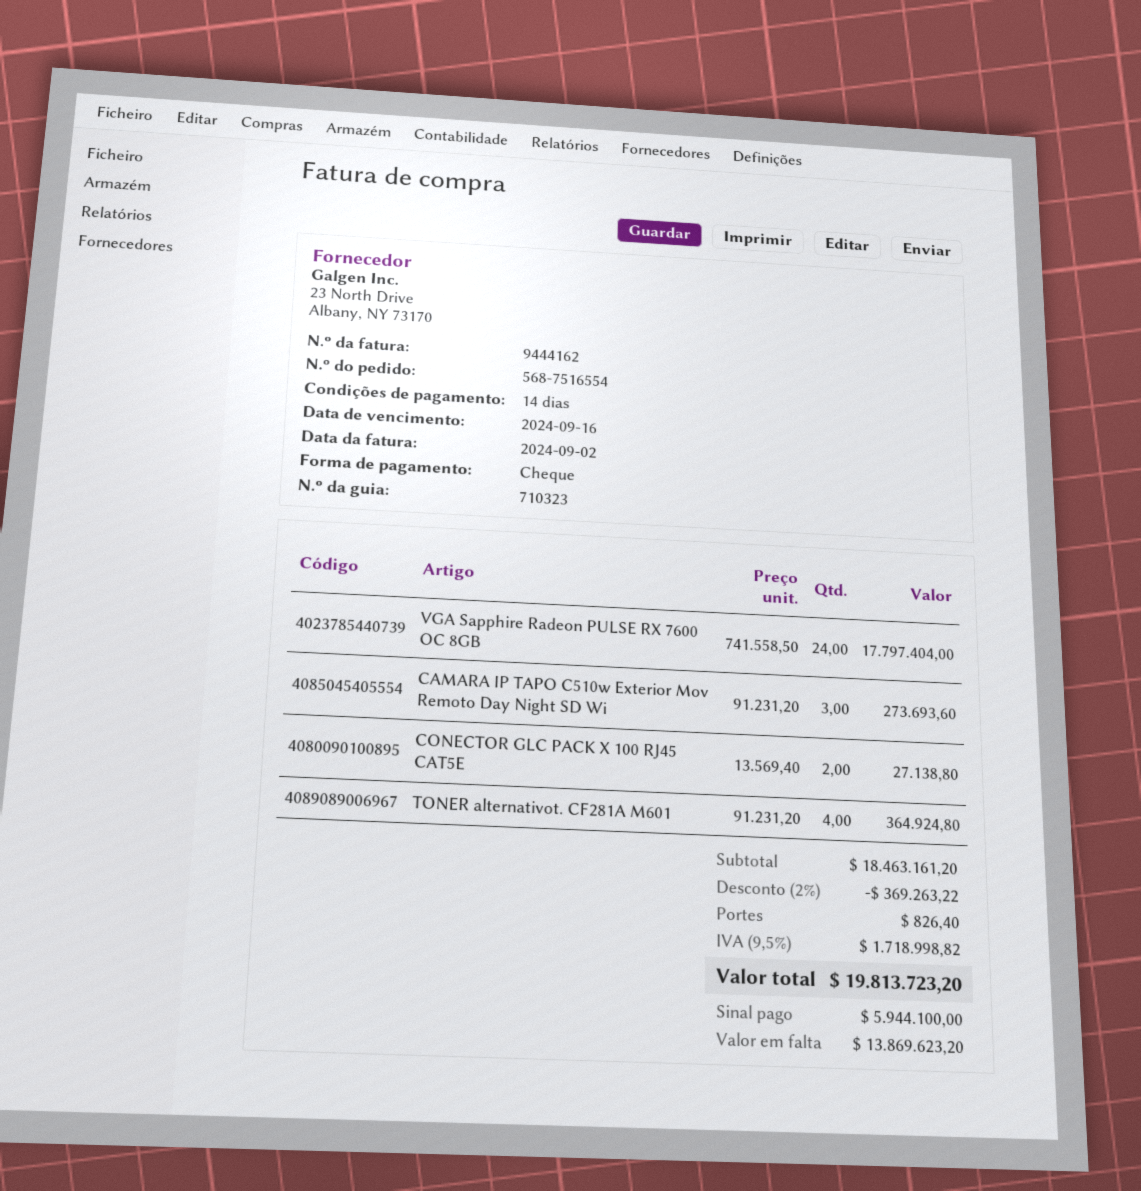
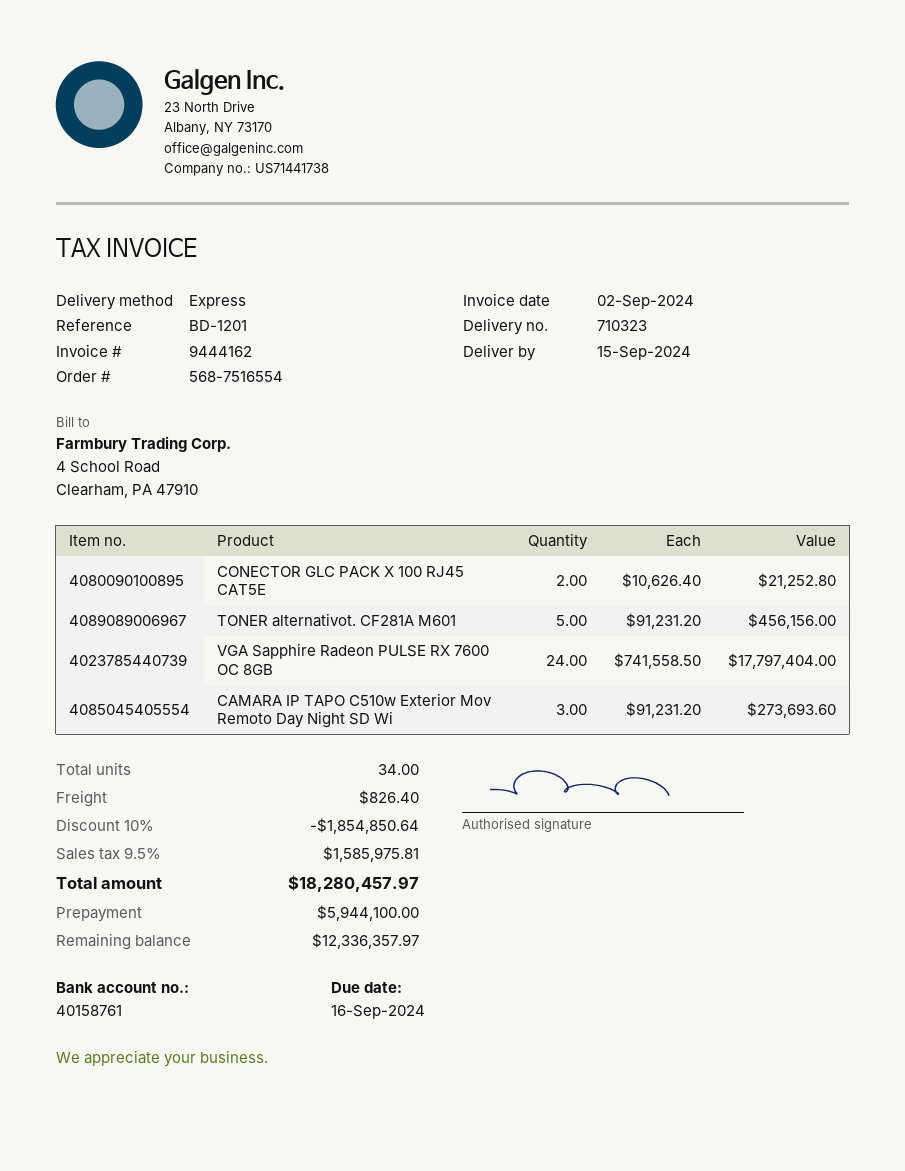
CONECTOR GLC PACK X 100 RJ45 CAT5E: 2 x 13569.40 = 27138.80 -> 2 x 10626.40 = 21252.80
TONER alternativot. CF281A M601: 4 x 91231.20 = 364924.80 -> 5 x 91231.20 = 456156.00
discount: 2% = 369263.22 -> 10% = 1854850.64
tax: 9.5% = 1718998.82 -> 9.5% = 1585975.81
total: 19813723.20 -> 18280457.97
balance: 13869623.20 -> 12336357.97

